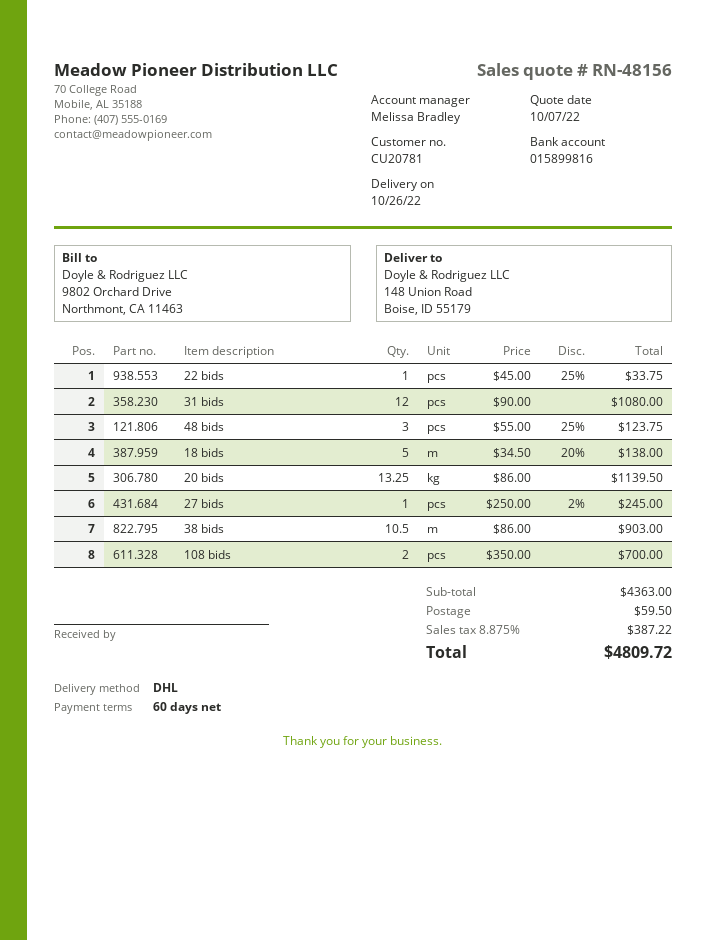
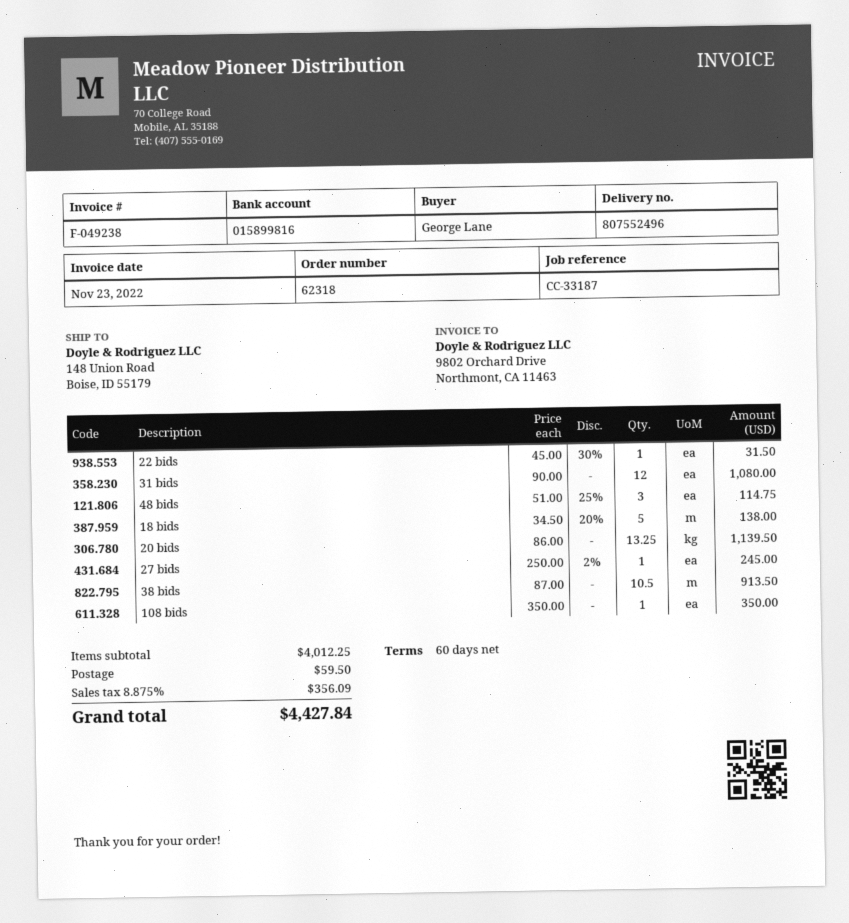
22 bids: 1 x 45.00 - 25% = 33.75 -> 1 x 45.00 - 30% = 31.50
48 bids: 3 x 55.00 - 25% = 123.75 -> 3 x 51.00 - 25% = 114.75
38 bids: 10.5 x 86.00 = 903.00 -> 10.5 x 87.00 = 913.50
108 bids: 2 x 350.00 = 700.00 -> 1 x 350.00 = 350.00
subtotal: 4363.00 -> 4012.25
tax: 8.875% = 387.22 -> 8.875% = 356.09
total: 4809.72 -> 4427.84

